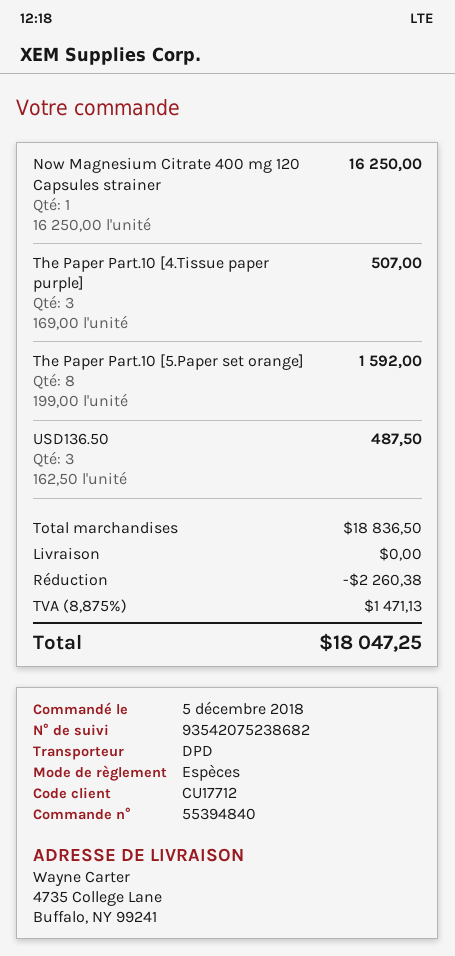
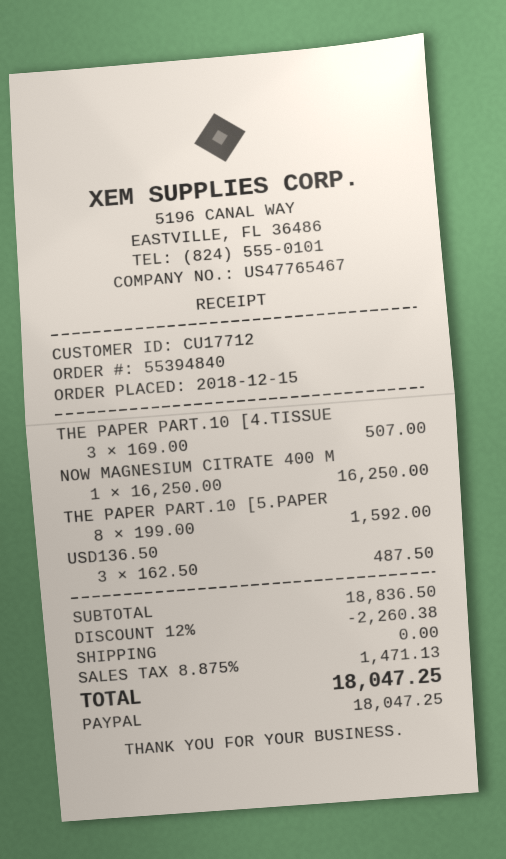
order date: 2018-12-05 -> 2018-12-15
payment method: cash -> PayPal

